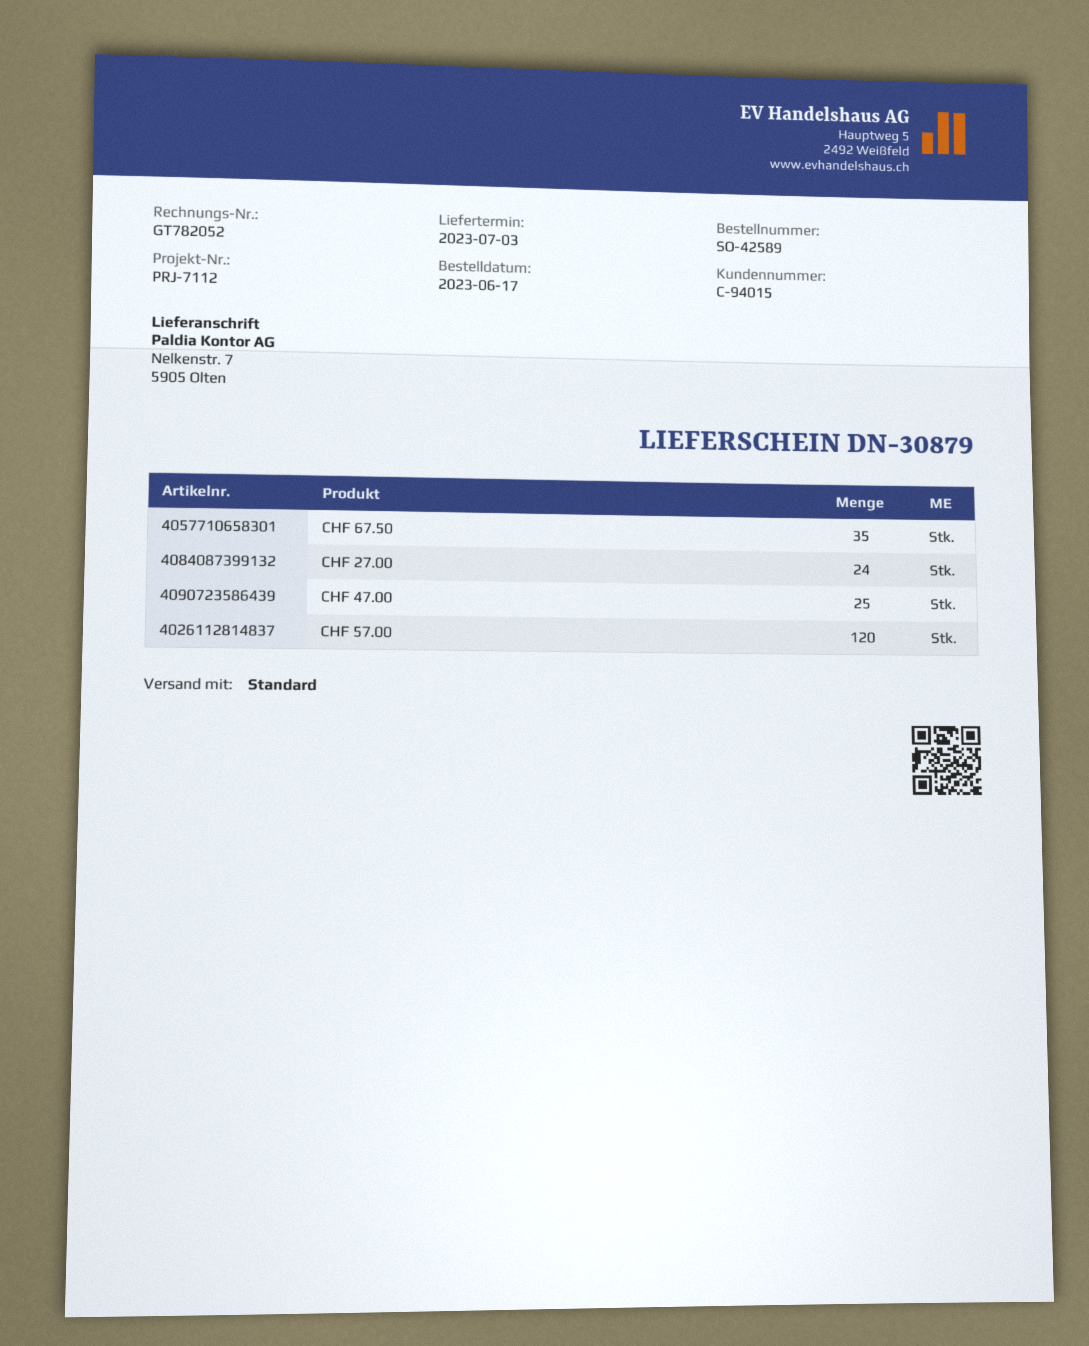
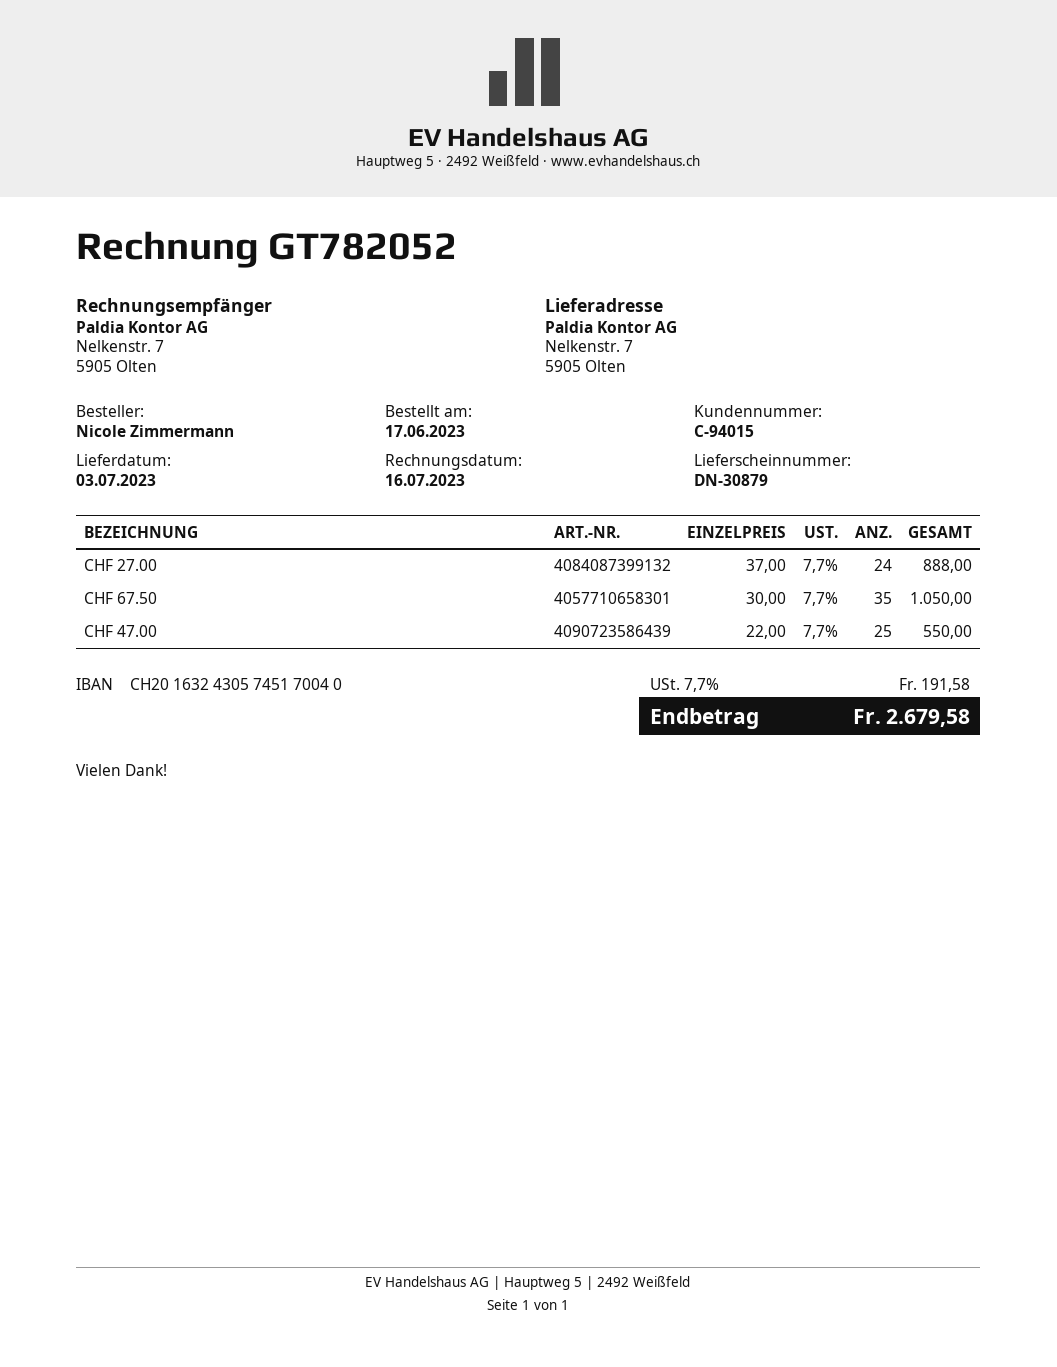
CHF 57.00: 120 -> none

